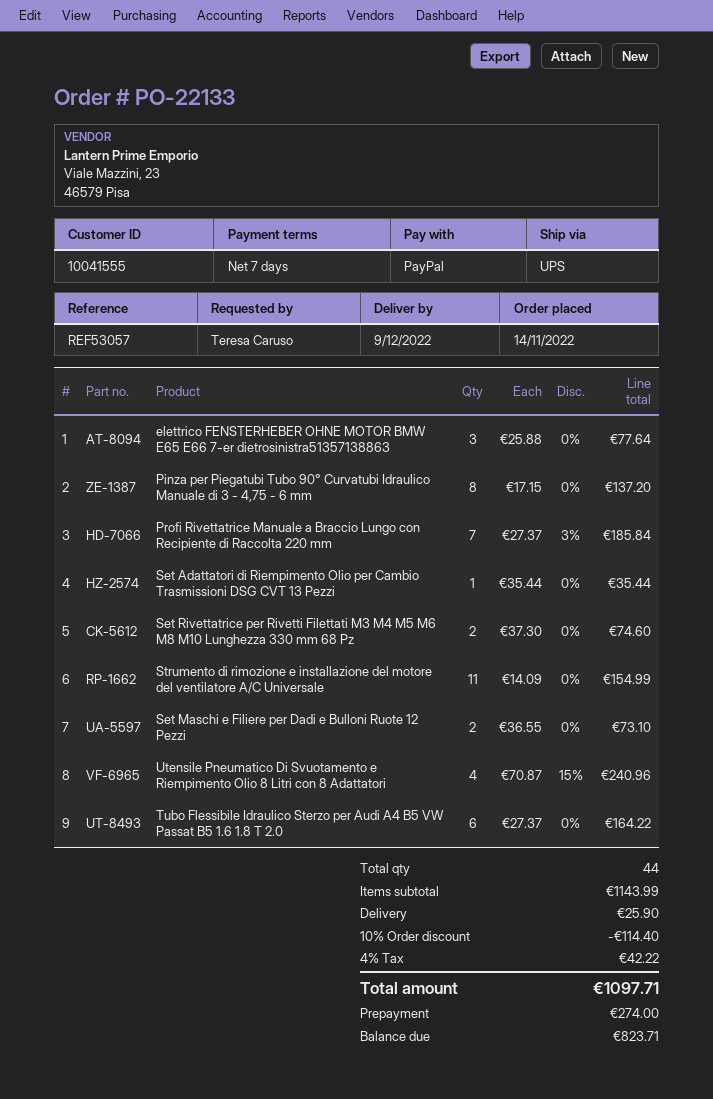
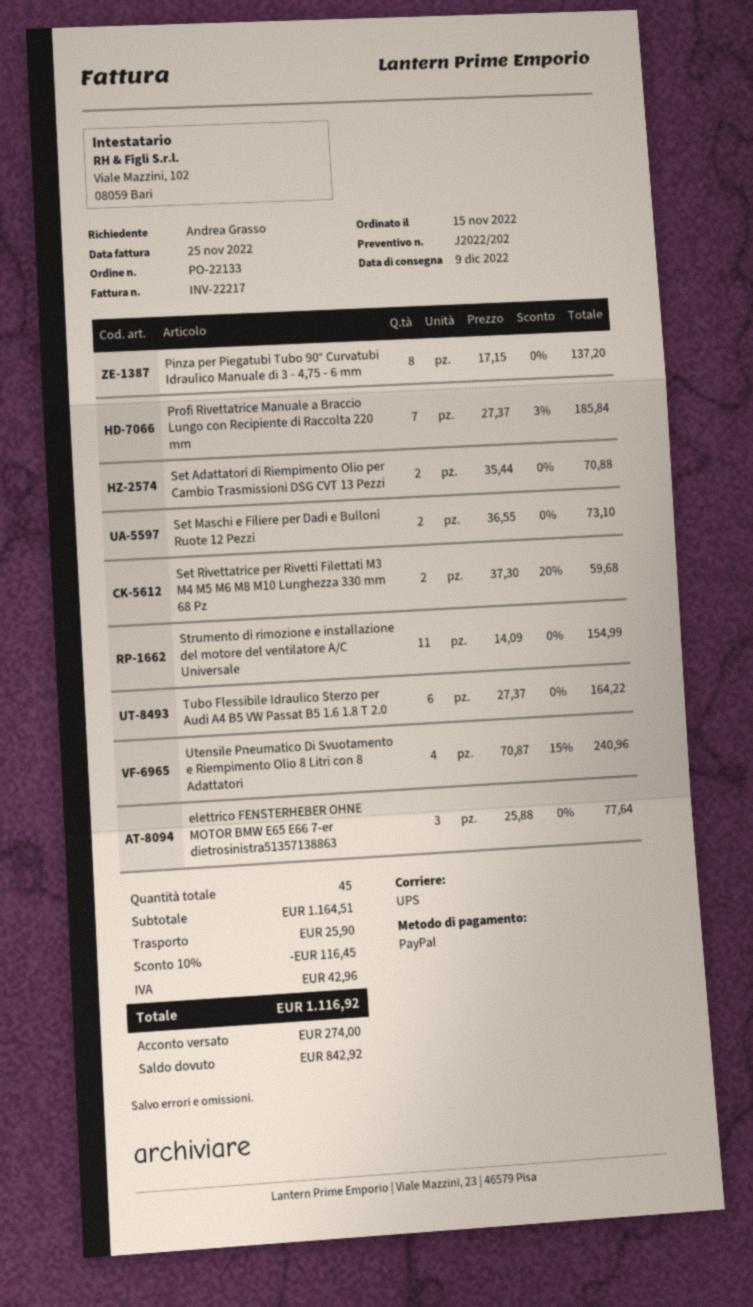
order date: 2022-11-14 -> 2022-11-15
ordered by: Teresa Caruso -> Andrea Grasso
Set Adattatori di Riempimento Olio per Cambio Trasmissioni DSG CVT 13 Pezzi: 1 x 35.44 = 35.44 -> 2 x 35.44 = 70.88
Set Rivettatrice per Rivetti Filettati M3 M4 M5 M6 M8 M10 Lunghezza 330 mm 68 Pz: 2 x 37.30 = 74.60 -> 2 x 37.30 - 20% = 59.68
total quantity: 44 -> 45
subtotal: 1143.99 -> 1164.51
discount: 10% = 114.40 -> 10% = 116.45
tax: 42.22 -> 42.96
total: 1097.71 -> 1116.92
balance: 823.71 -> 842.92

